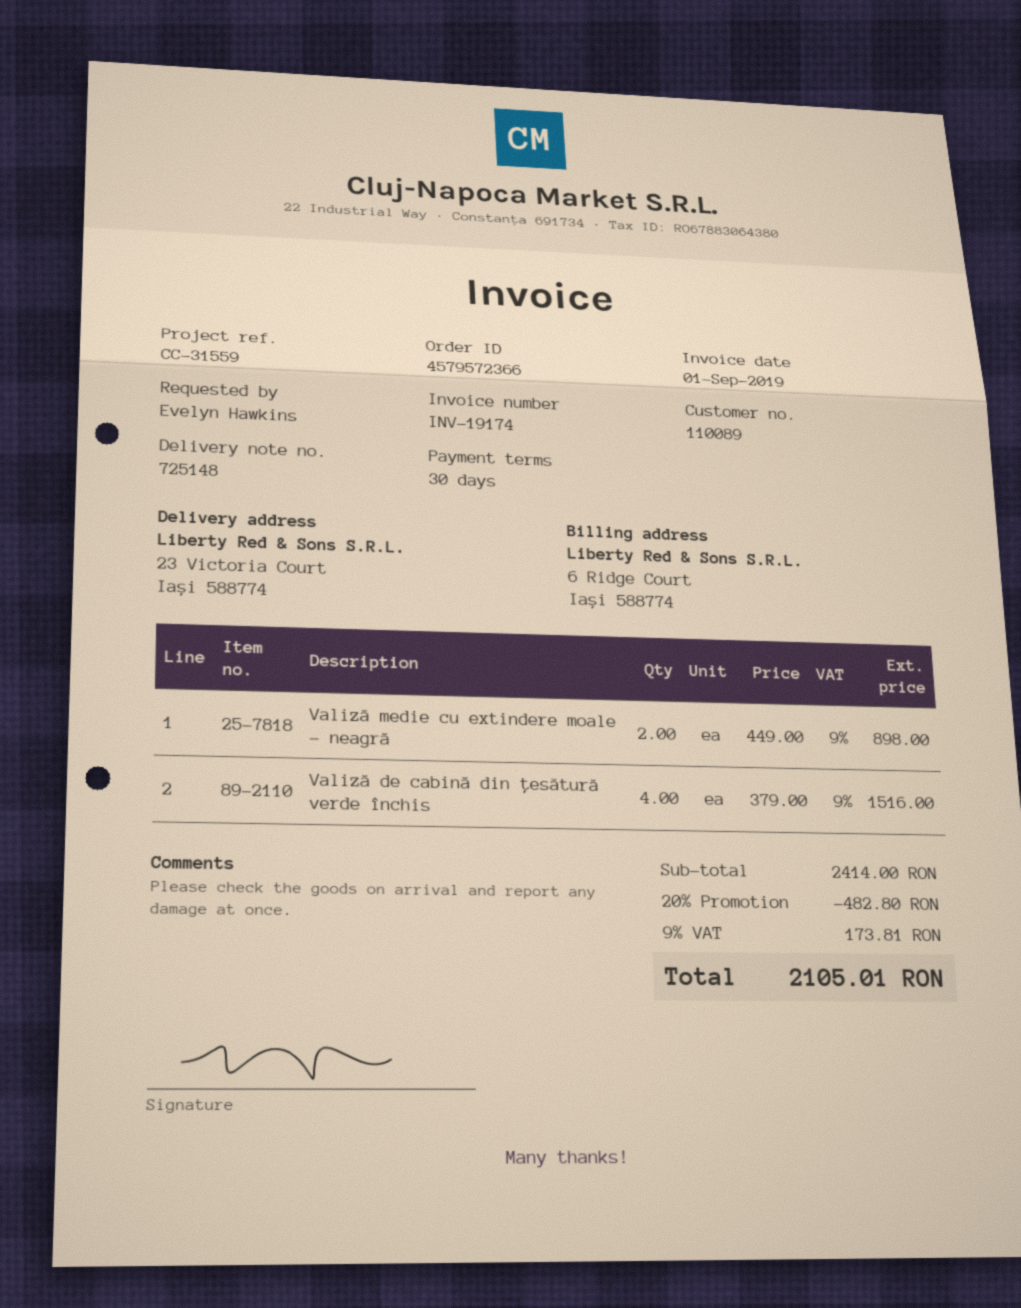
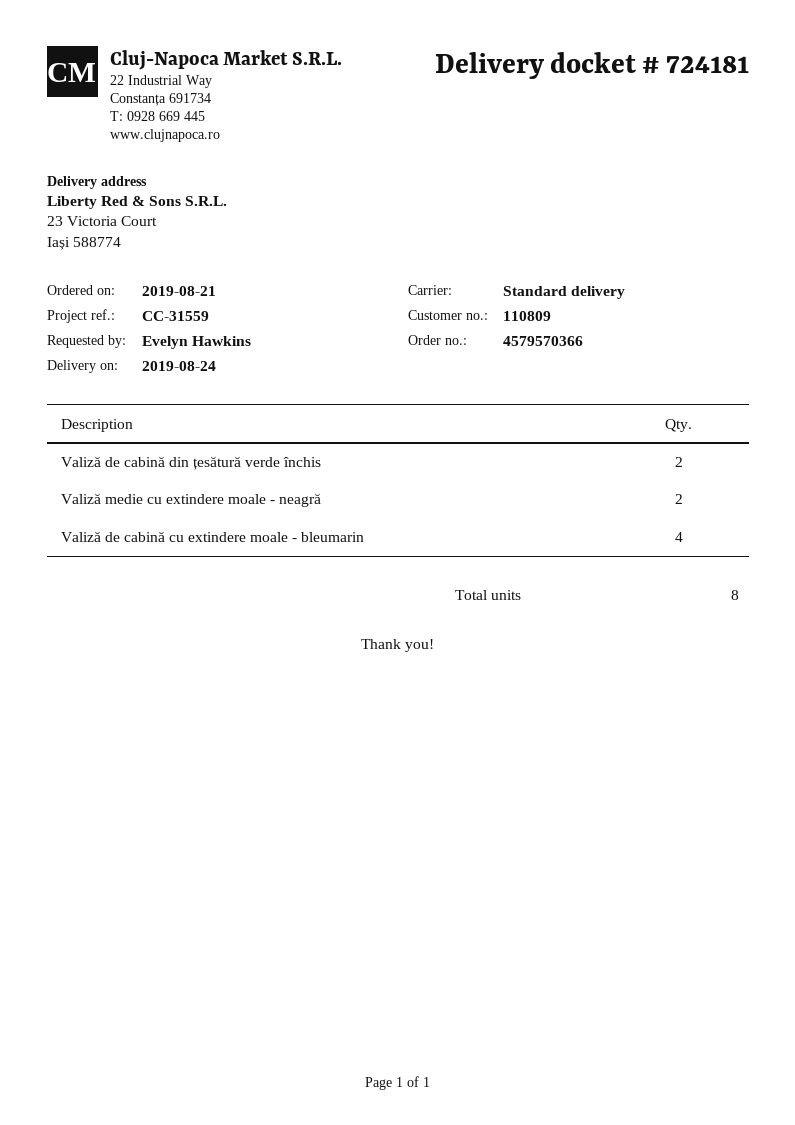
order number: 4579572366 -> 4579570366
delivery note number: 725148 -> 724181
customer number: 110089 -> 110809
Valiză de cabină din țesătură verde închis: 4 -> 2
Valiză de cabină cu extindere moale - bleumarin: none -> 4

